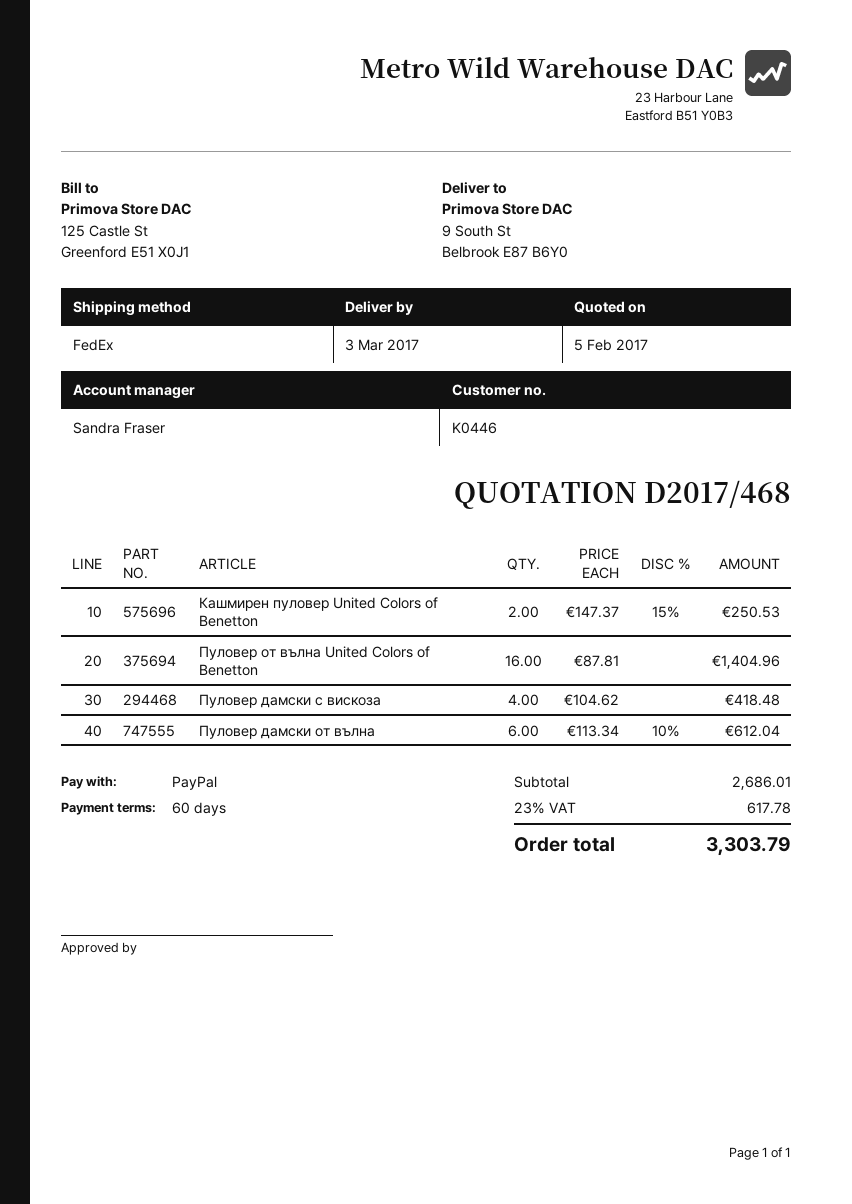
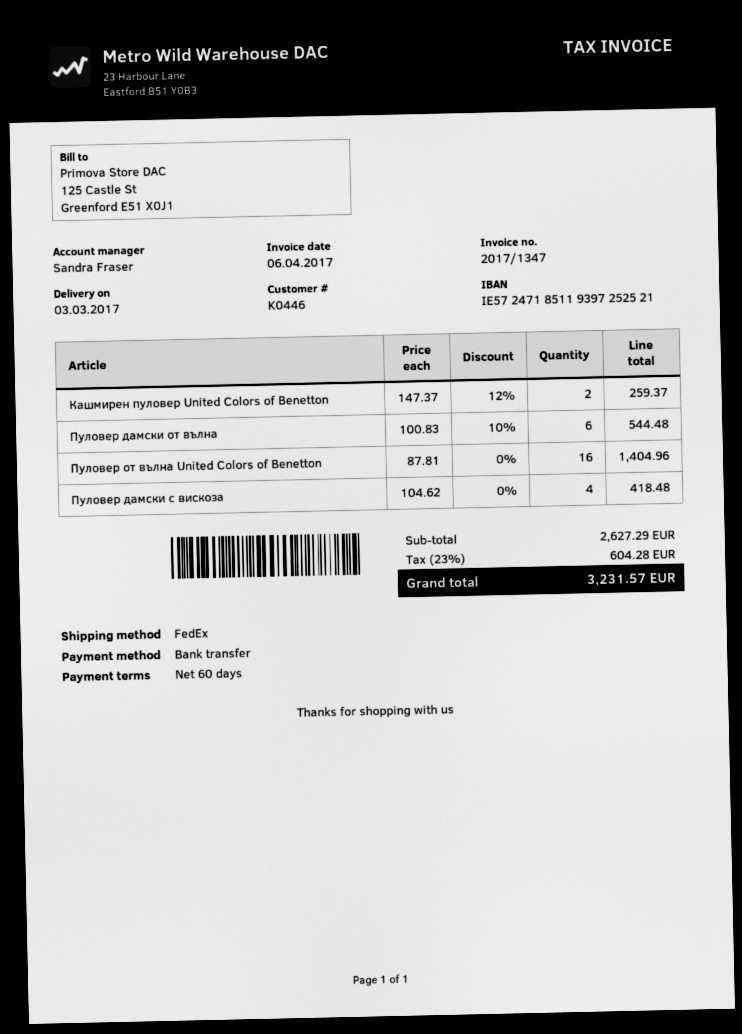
payment method: PayPal -> bank transfer
Кашмирен пуловер United Colors of Benetton: 2 x 147.37 - 15% = 250.53 -> 2 x 147.37 - 12% = 259.37
Пуловер дамски от вълна: 6 x 113.34 - 10% = 612.04 -> 6 x 100.83 - 10% = 544.48
subtotal: 2686.01 -> 2627.29
tax: 23% = 617.78 -> 23% = 604.28
total: 3303.79 -> 3231.57

